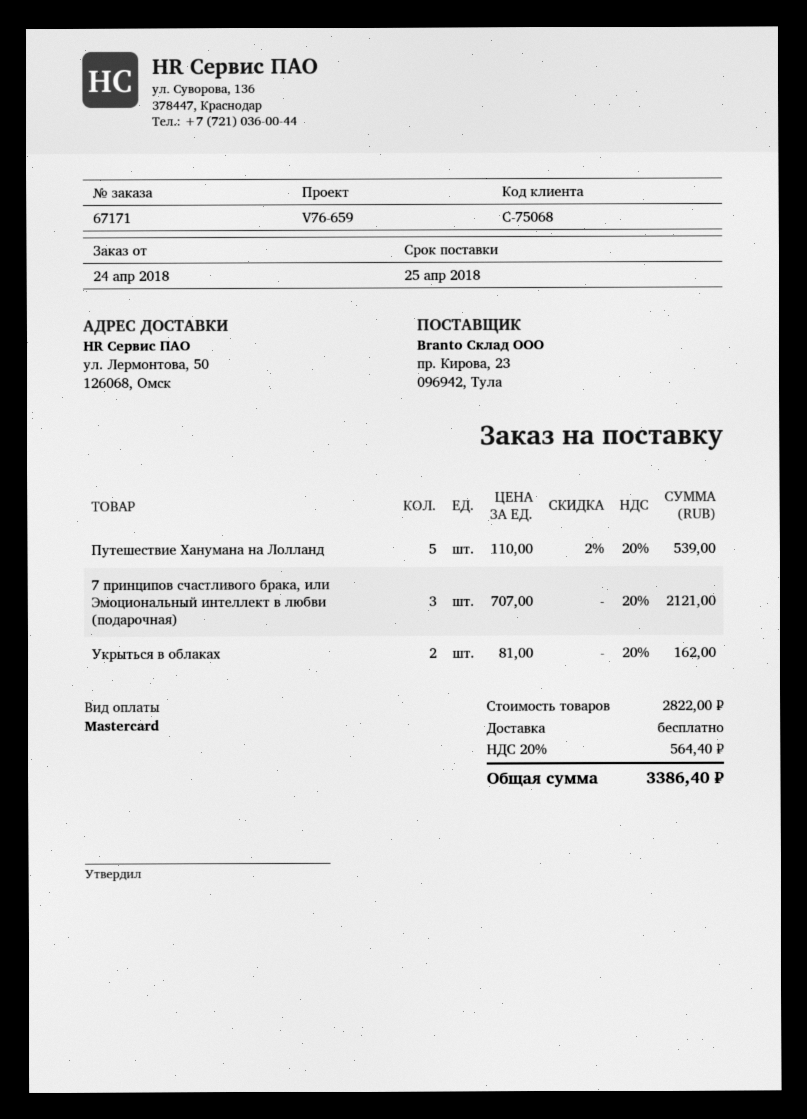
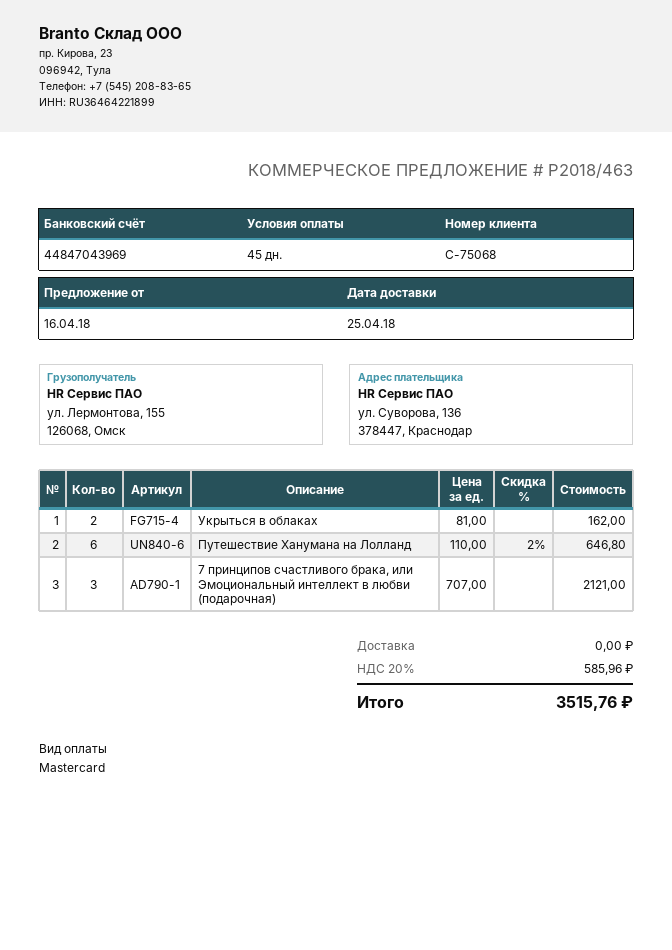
ship to: ул. Лермонтова, 50, 126068, Омск -> ул. Лермонтова, 155, 126068, Омск
Путешествие Ханумана на Лолланд: 5 x 110.00 - 2% = 539.00 -> 6 x 110.00 - 2% = 646.80
tax: 20% = 564.40 -> 20% = 585.96
total: 3386.40 -> 3515.76

